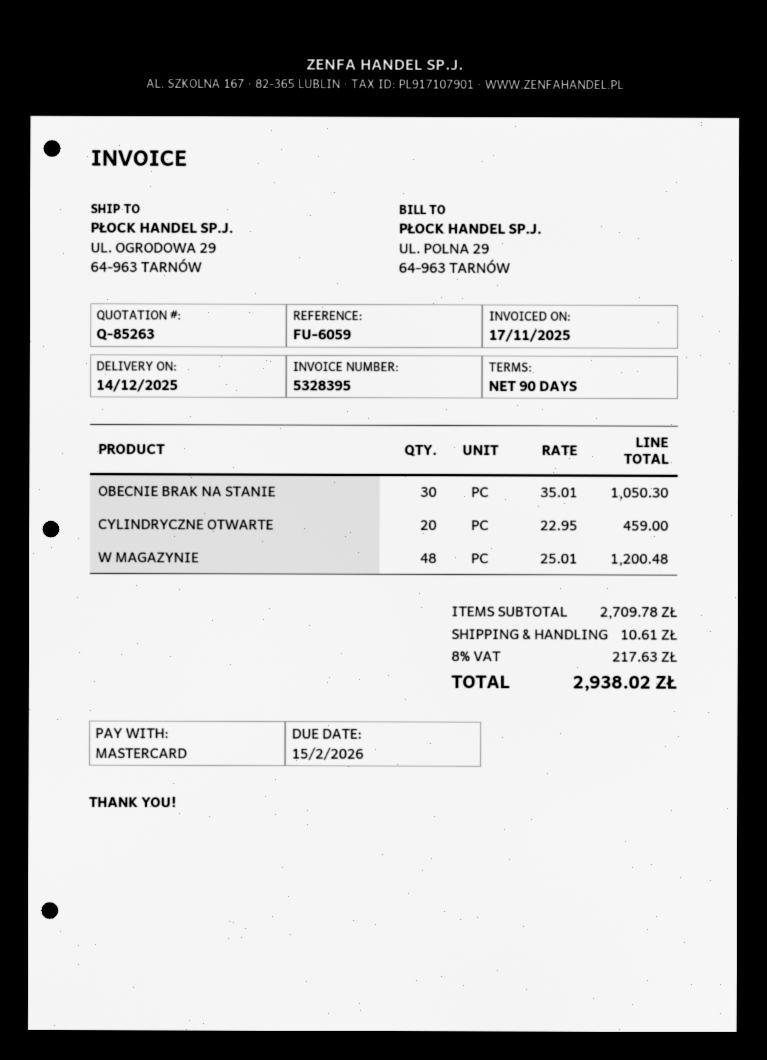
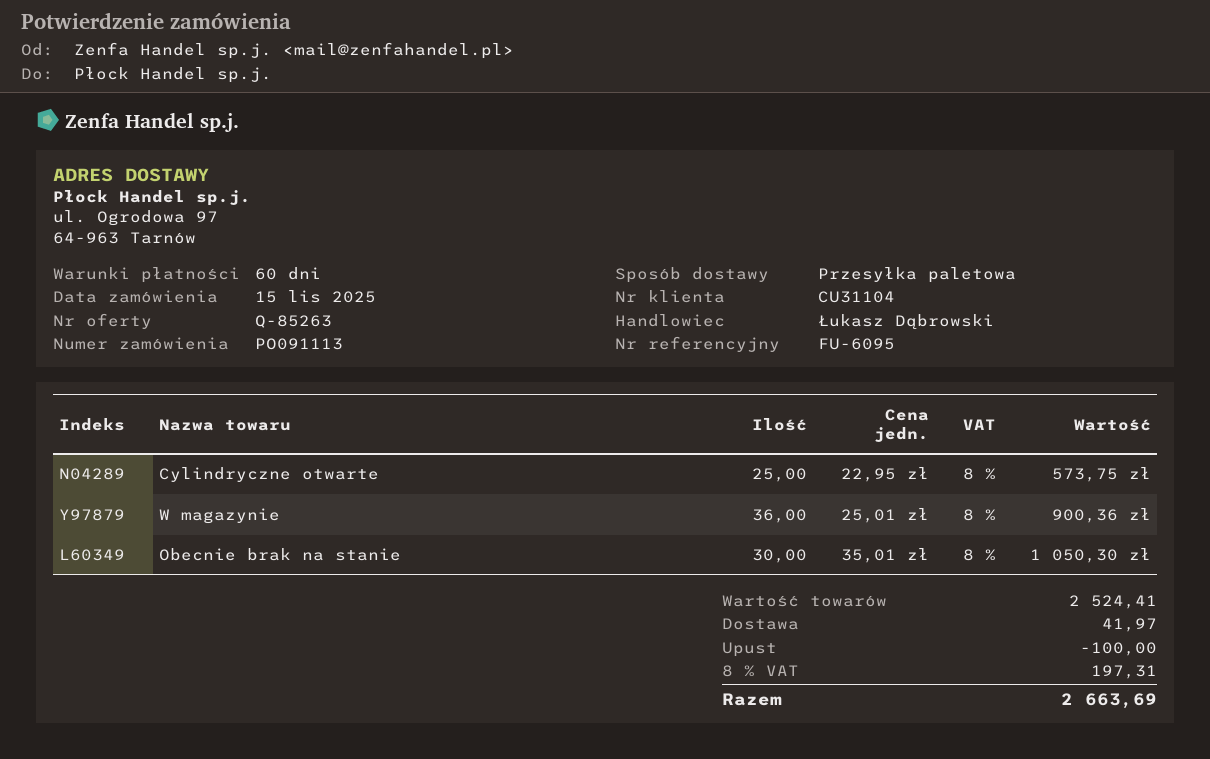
payment terms: 90 days -> 60 days
reference: FU-6059 -> FU-6095
ship to: UL. OGRODOWA 29, 64-963 TARNÓW -> ul. Ogrodowa 97, 64-963 Tarnów
CYLINDRYCZNE OTWARTE: 20 x 22.95 = 459.00 -> 25 x 22.95 = 573.75
W MAGAZYNIE: 48 x 25.01 = 1200.48 -> 36 x 25.01 = 900.36
subtotal: 2709.78 -> 2524.41
discount: none -> 100.00
shipping: 10.61 -> 41.97
tax: 8% = 217.63 -> 8% = 197.31
total: 2938.02 -> 2663.69

